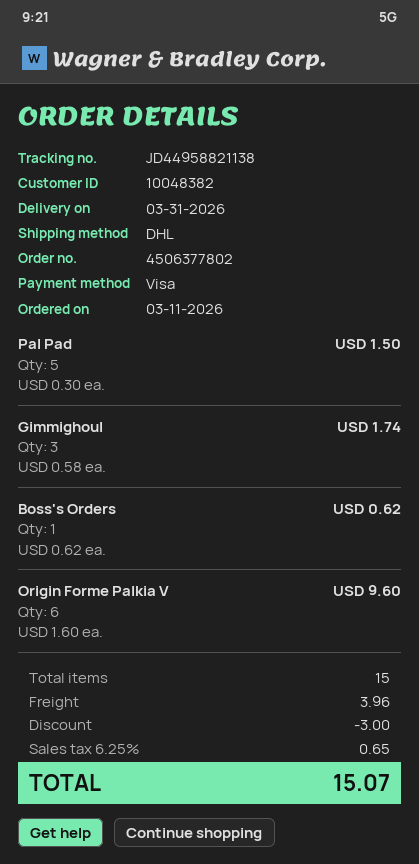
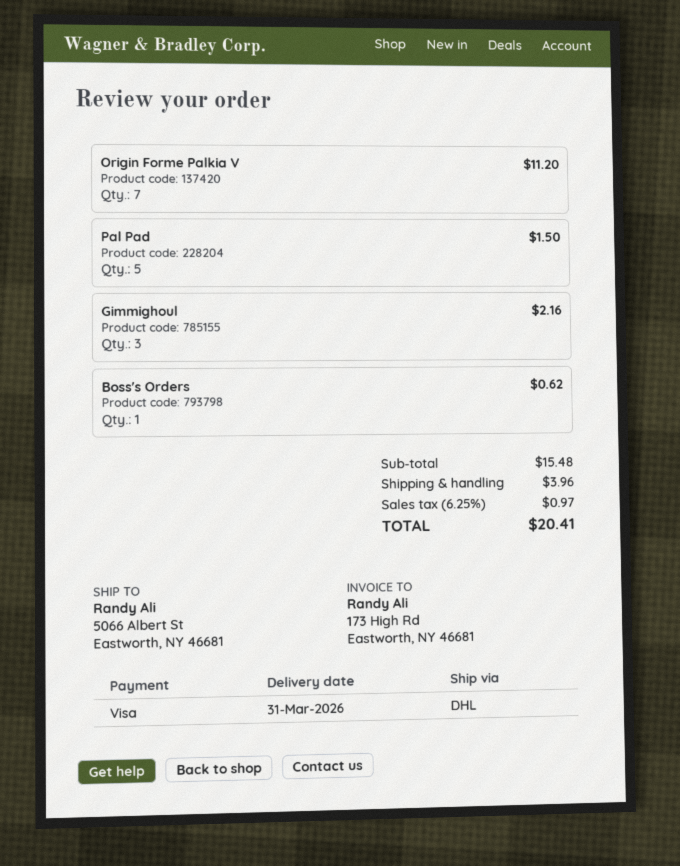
Gimmighoul: 3 for 1.74 -> 3 for 2.16
Origin Forme Palkia V: 6 for 9.60 -> 7 for 11.20
discount: 3.00 -> none
tax: 6.25% = 0.65 -> 6.25% = 0.97
total: 15.07 -> 20.41

